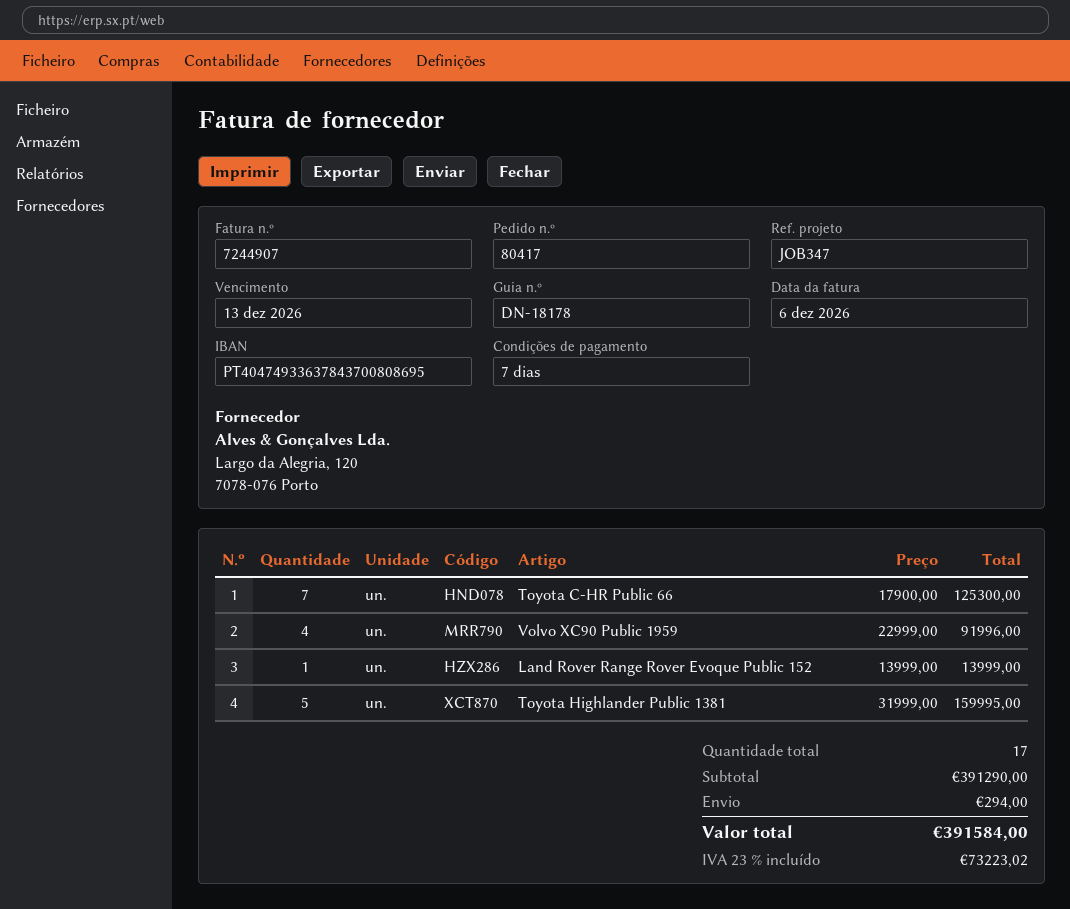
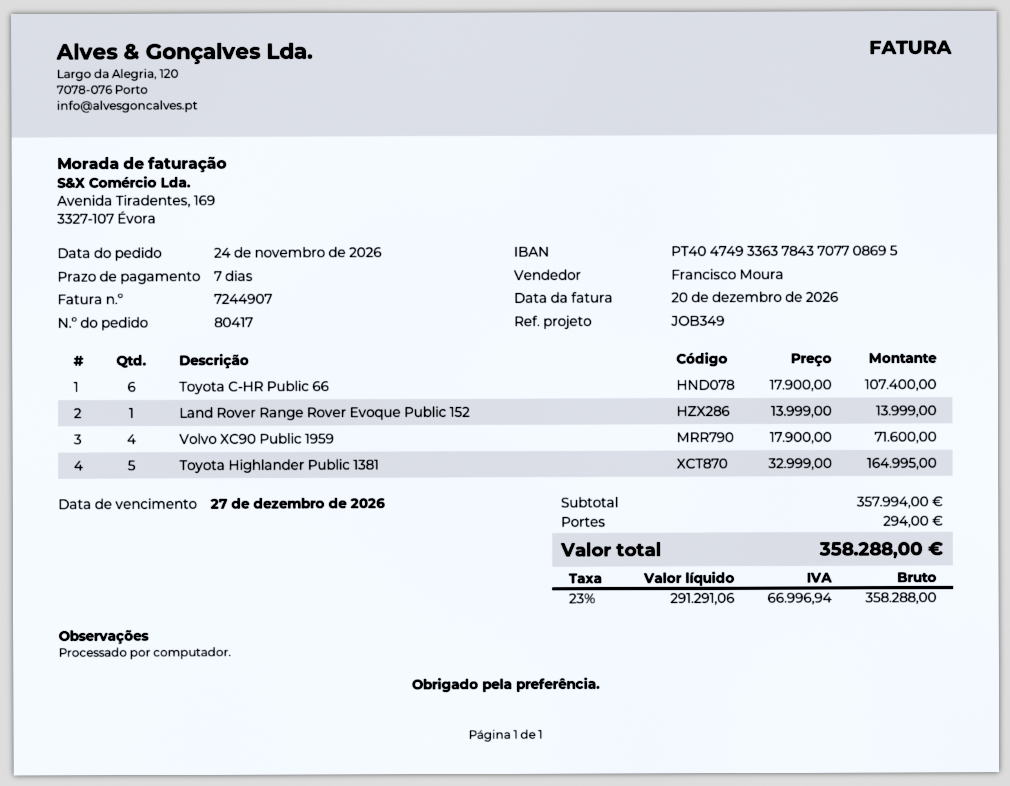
invoice date: 2026-12-06 -> 2026-12-20
due date: 2026-12-13 -> 2026-12-27
reference: JOB347 -> JOB349
bank account: PT40474933637843700808695 -> PT40474933637843707708695
Toyota C-HR Public 66: 7 x 17900.00 = 125300.00 -> 6 x 17900.00 = 107400.00
Volvo XC90 Public 1959: 4 x 22999.00 = 91996.00 -> 4 x 17900.00 = 71600.00
Toyota Highlander Public 1381: 5 x 31999.00 = 159995.00 -> 5 x 32999.00 = 164995.00
subtotal: 391290.00 -> 357994.00
tax: 23% = 73223.02 -> 23% = 66996.94
total: 391584.00 -> 358288.00

